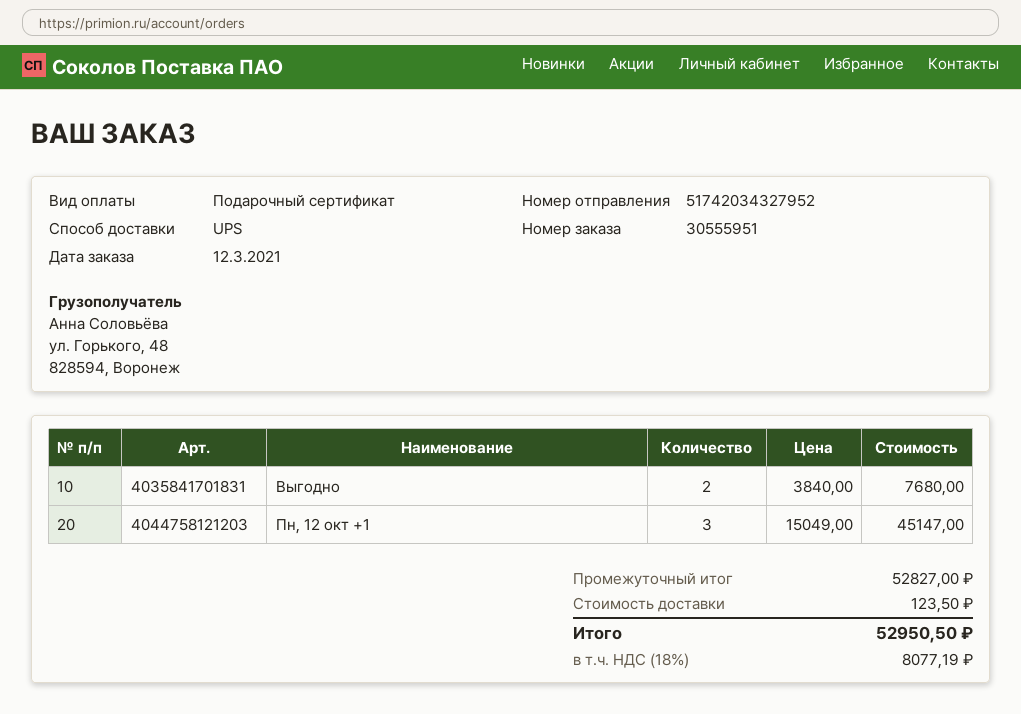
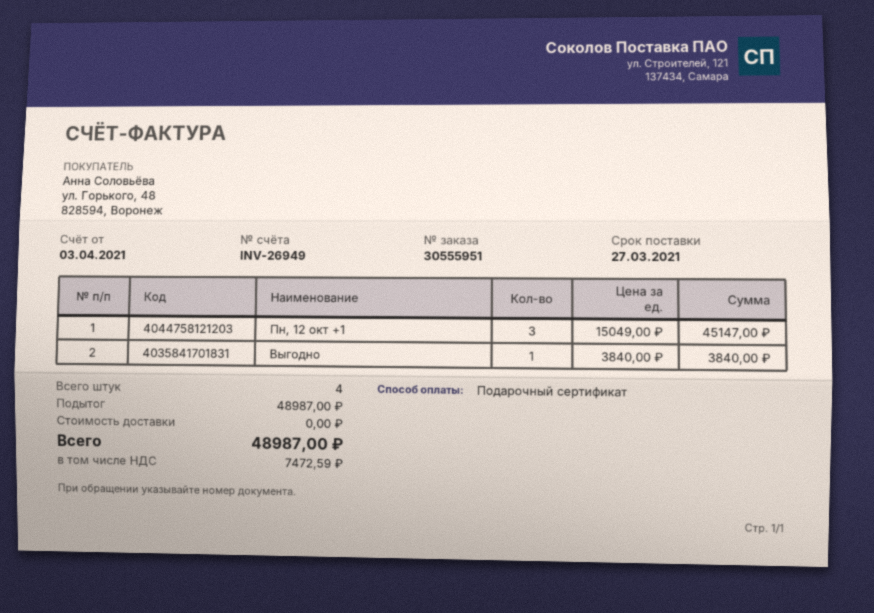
Выгодно: 2 x 3840.00 = 7680.00 -> 1 x 3840.00 = 3840.00
subtotal: 52827.00 -> 48987.00
shipping: 123.50 -> 0.00
tax: 8077.19 -> 7472.59
total: 52950.50 -> 48987.00

